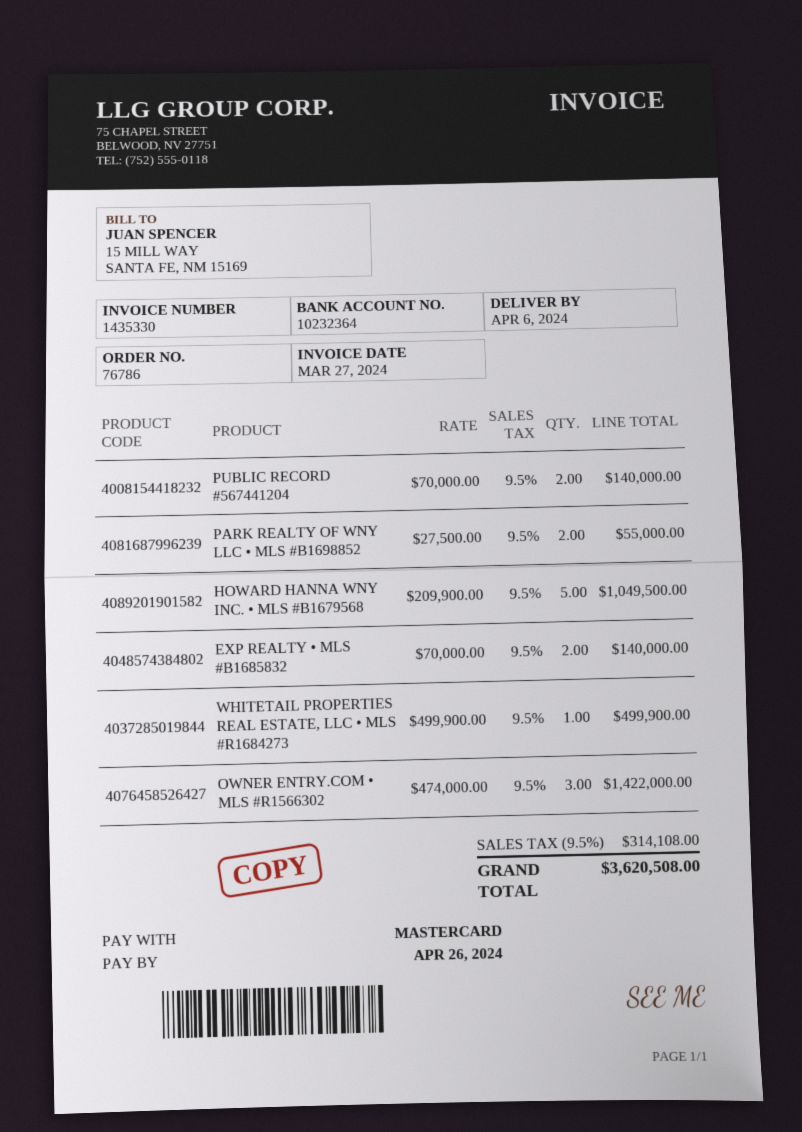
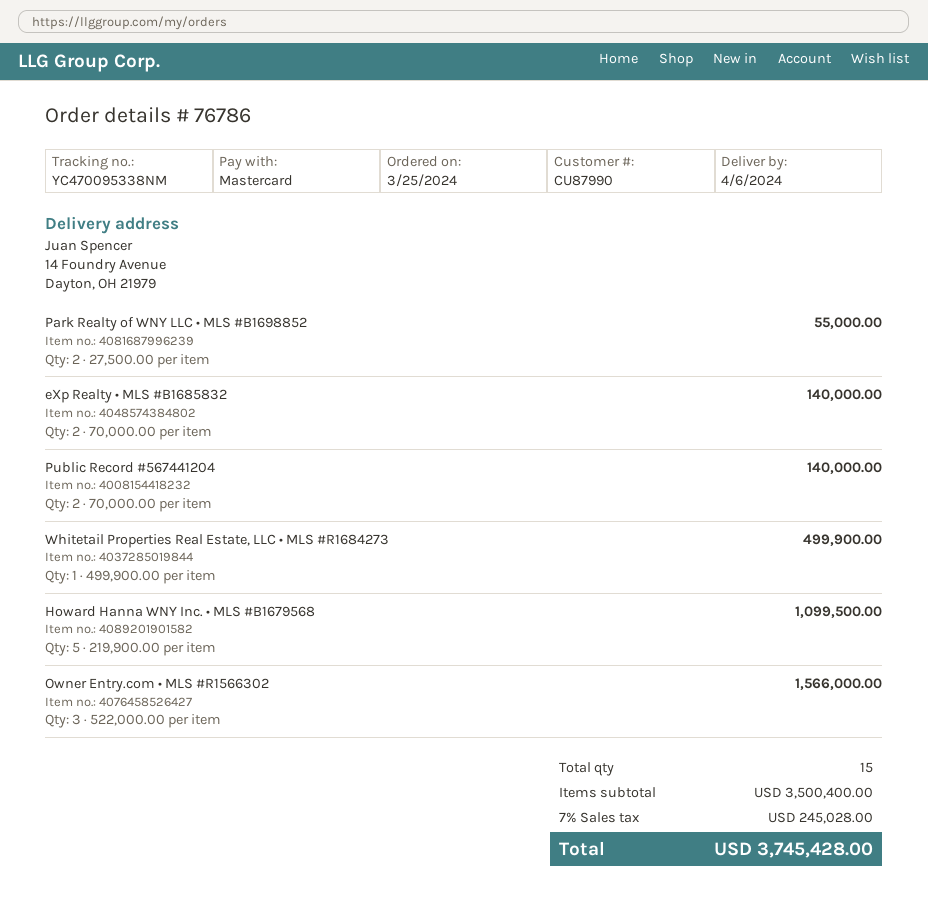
HOWARD HANNA WNY INC. • MLS #B1679568: 5 x 209900.00 = 1049500.00 -> 5 x 219900.00 = 1099500.00
OWNER ENTRY.COM • MLS #R1566302: 3 x 474000.00 = 1422000.00 -> 3 x 522000.00 = 1566000.00
tax: 9.5% = 314108.00 -> 7% = 245028.00
total: 3620508.00 -> 3745428.00

